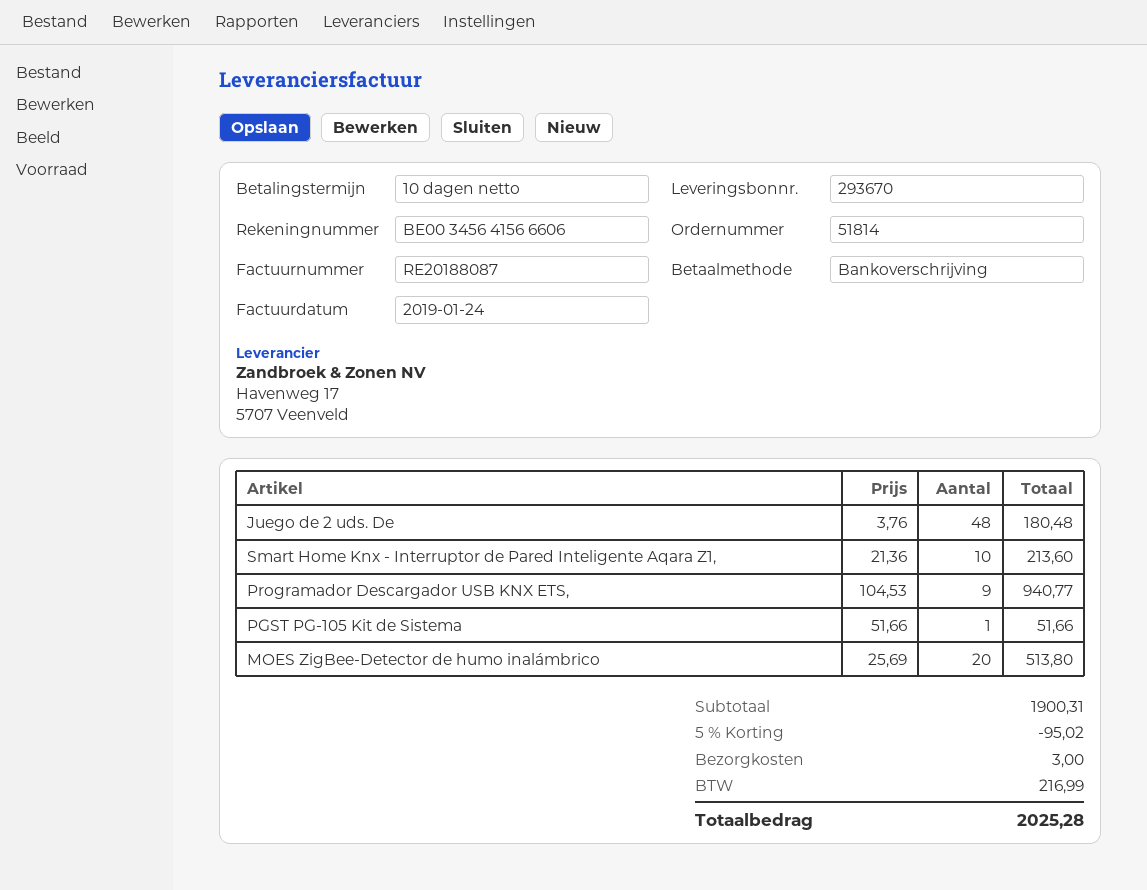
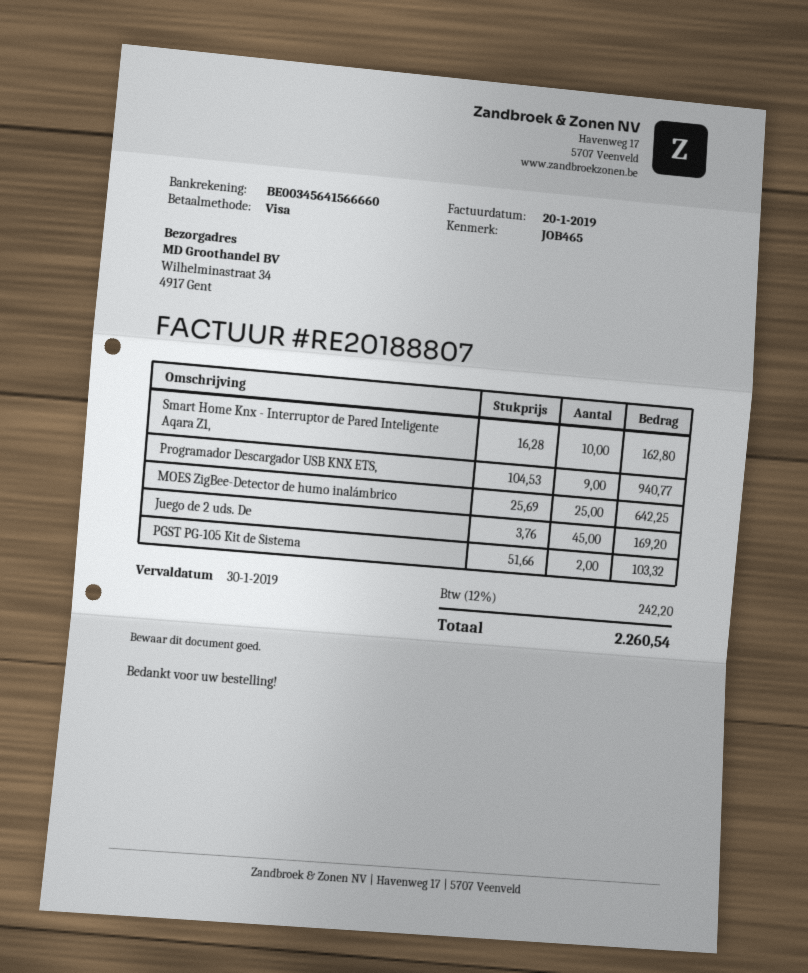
invoice number: RE20188087 -> RE20188807
invoice date: 2019-01-24 -> 2019-01-20
payment method: bank transfer -> Visa
bank account: BE00345641566606 -> BE00345641566660
Juego de 2 uds. De: 48 x 3.76 = 180.48 -> 45 x 3.76 = 169.20
Smart Home Knx - Interruptor de Pared Inteligente Aqara Z1,: 10 x 21.36 = 213.60 -> 10 x 16.28 = 162.80
PGST PG-105 Kit de Sistema: 1 x 51.66 = 51.66 -> 2 x 51.66 = 103.32
MOES ZigBee-Detector de humo inalámbrico: 20 x 25.69 = 513.80 -> 25 x 25.69 = 642.25
discount: 5% = 95.02 -> none
shipping: 3.00 -> none
tax: 216.99 -> 242.20
total: 2025.28 -> 2260.54

